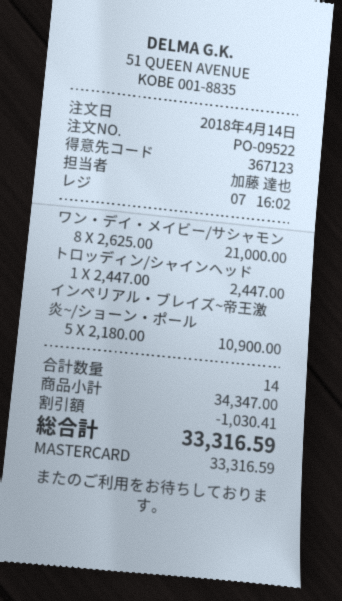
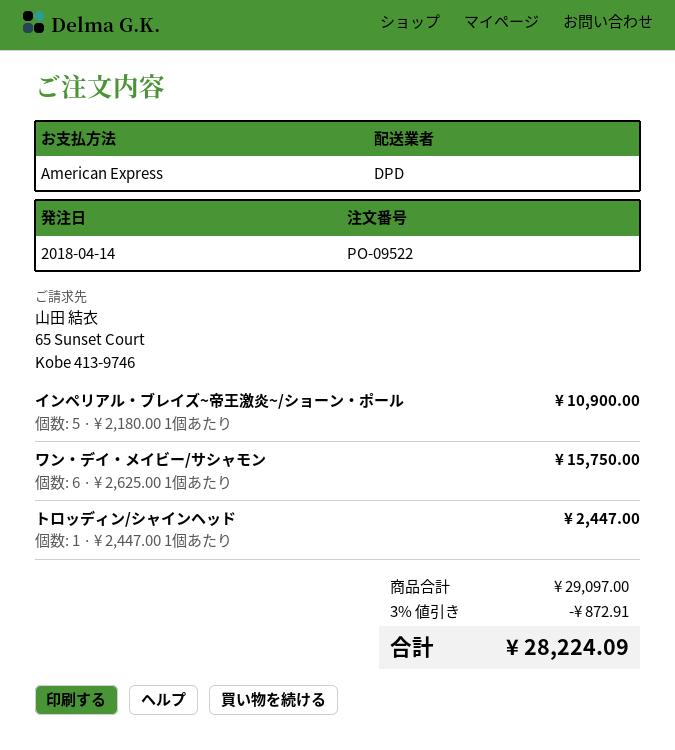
payment method: Mastercard -> American Express
ワン・デイ・メイビー/サシャモン: 8 x 2625.00 = 21000.00 -> 6 x 2625.00 = 15750.00
subtotal: 34347.00 -> 29097.00
discount: 1030.41 -> 872.91
total: 33316.59 -> 28224.09

